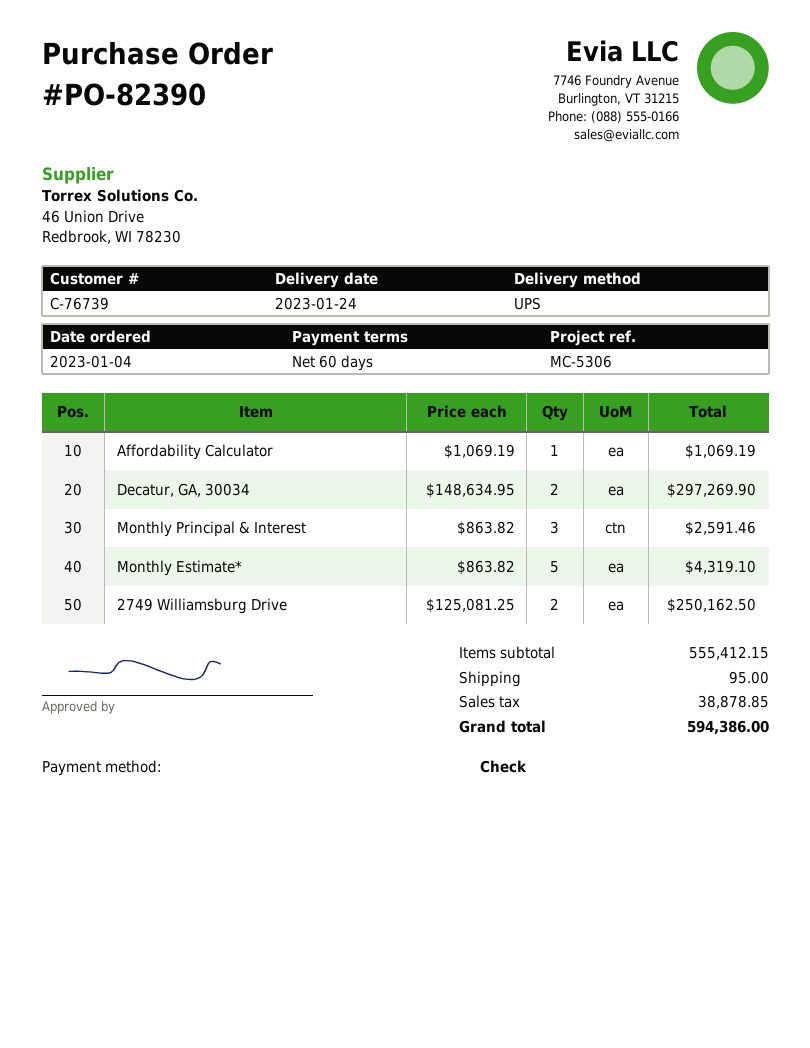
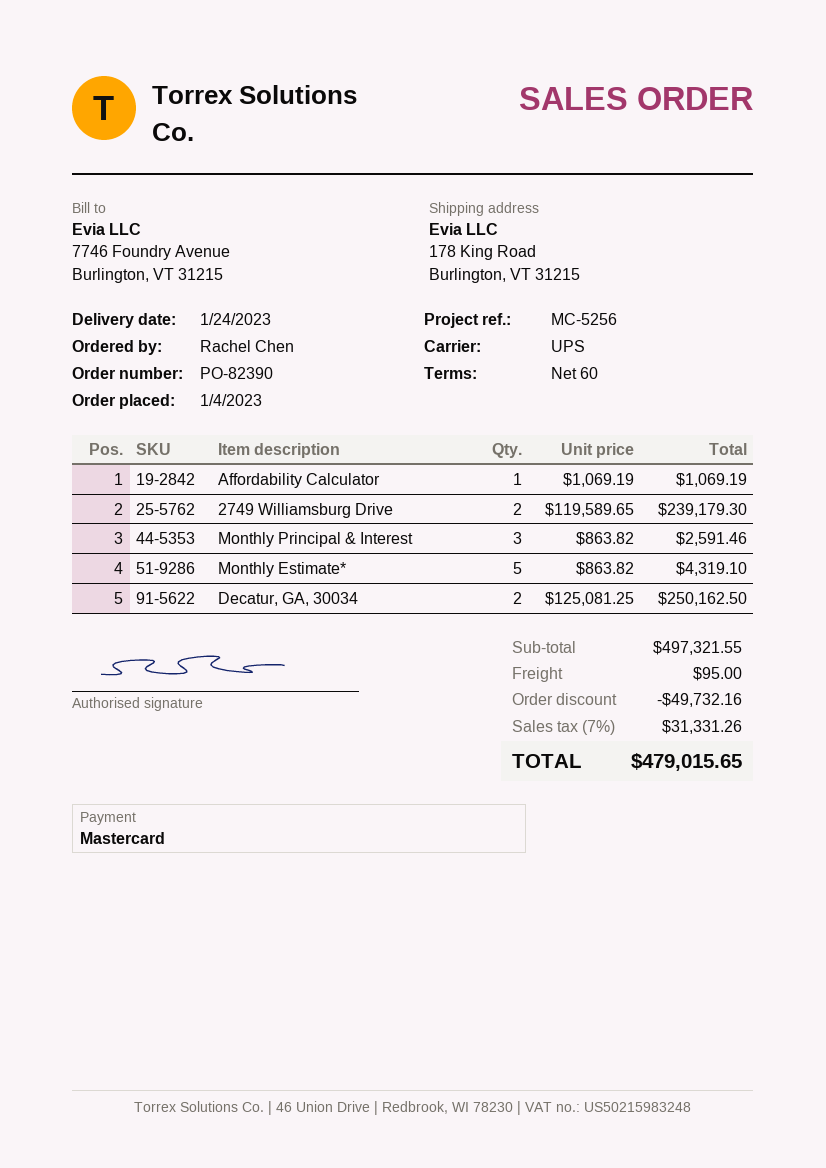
reference: MC-5306 -> MC-5256
payment method: cheque -> Mastercard
Decatur, GA, 30034: 2 x 148634.95 = 297269.90 -> 2 x 125081.25 = 250162.50
2749 Williamsburg Drive: 2 x 125081.25 = 250162.50 -> 2 x 119589.65 = 239179.30
subtotal: 555412.15 -> 497321.55
discount: none -> 49732.16
tax: 38878.85 -> 31331.26
total: 594386.00 -> 479015.65

